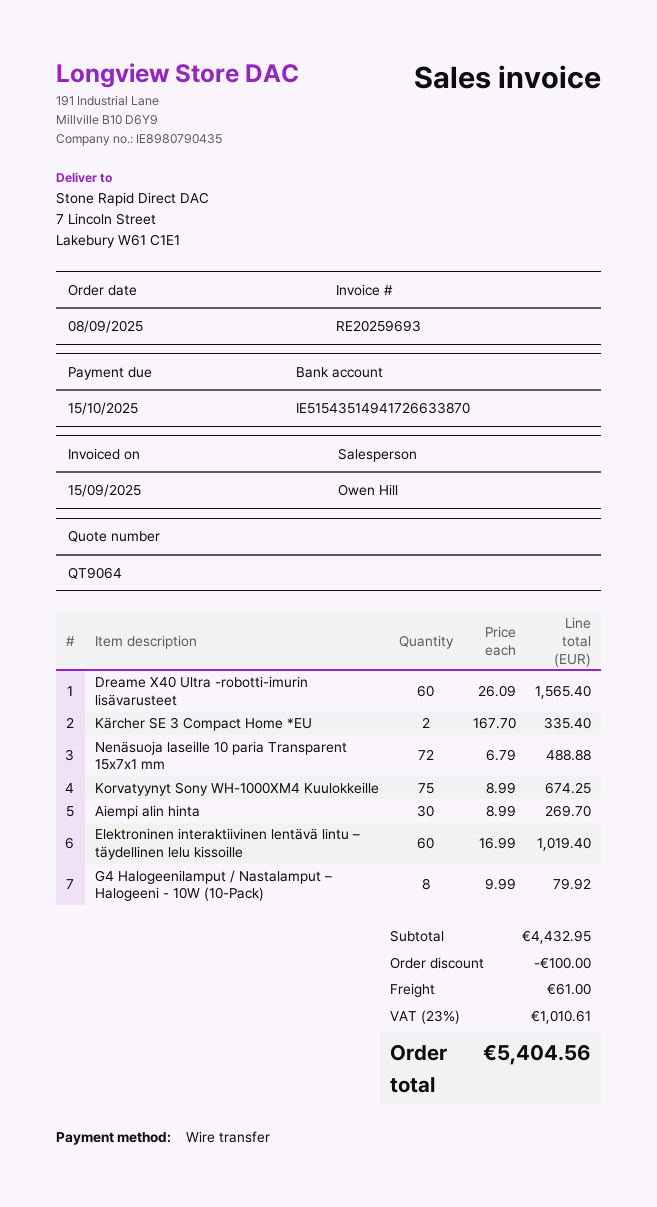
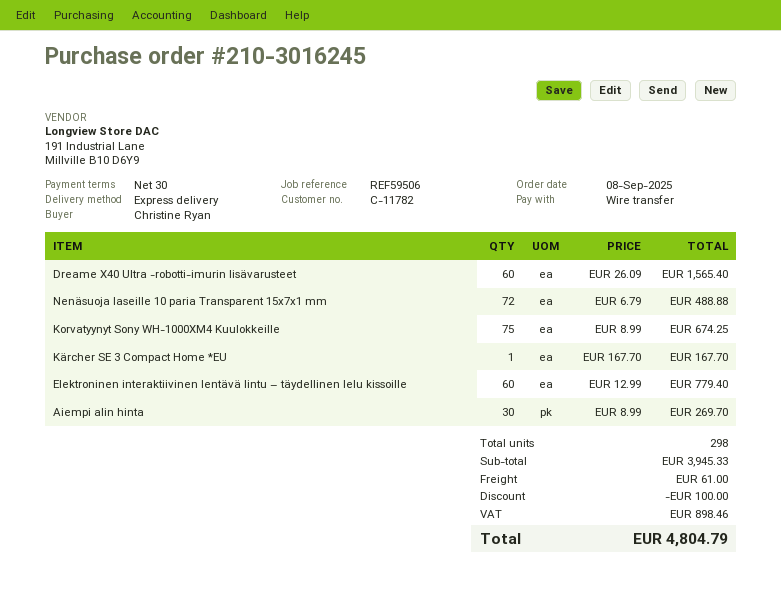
Kärcher SE 3 Compact Home *EU: 2 x 167.70 = 335.40 -> 1 x 167.70 = 167.70
Elektroninen interaktiivinen lentävä lintu – täydellinen lelu kissoille: 60 x 16.99 = 1019.40 -> 60 x 12.99 = 779.40
G4 Halogeenilamput / Nastalamput – Halogeeni - 10W (10-Pack): 8 x 9.99 = 79.92 -> none
subtotal: 4432.95 -> 3945.33
tax: 1010.61 -> 898.46
total: 5404.56 -> 4804.79

